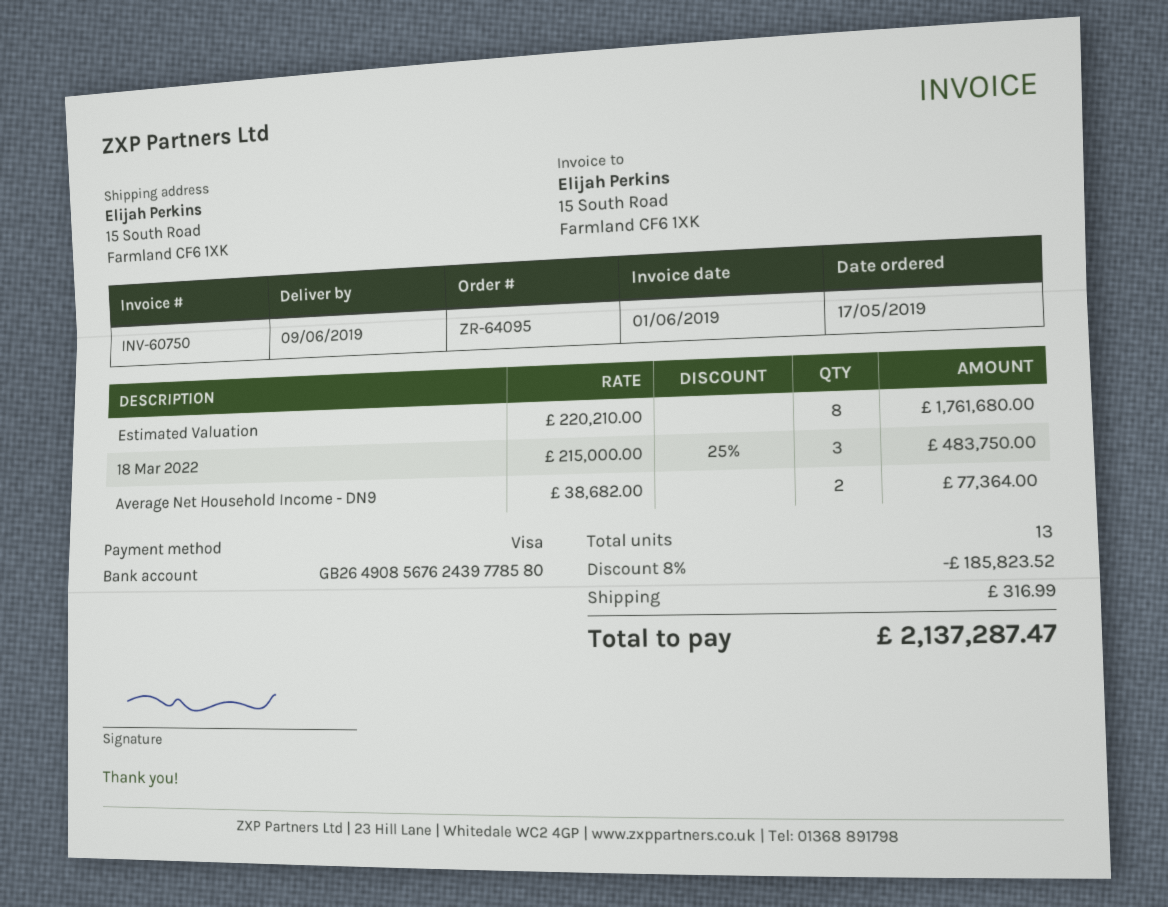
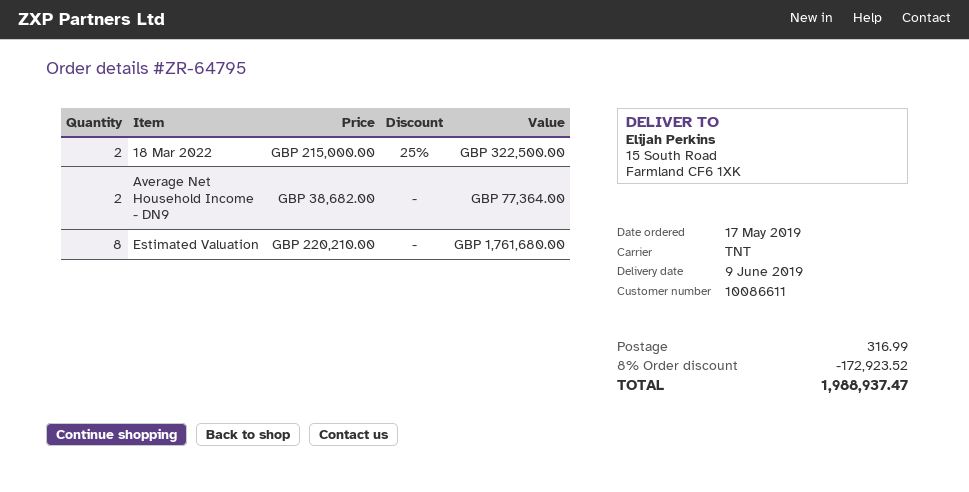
order number: ZR-64095 -> ZR-64795
18 Mar 2022: 3 x 215000.00 - 25% = 483750.00 -> 2 x 215000.00 - 25% = 322500.00
discount: 8% = 185823.52 -> 8% = 172923.52
total: 2137287.47 -> 1988937.47

